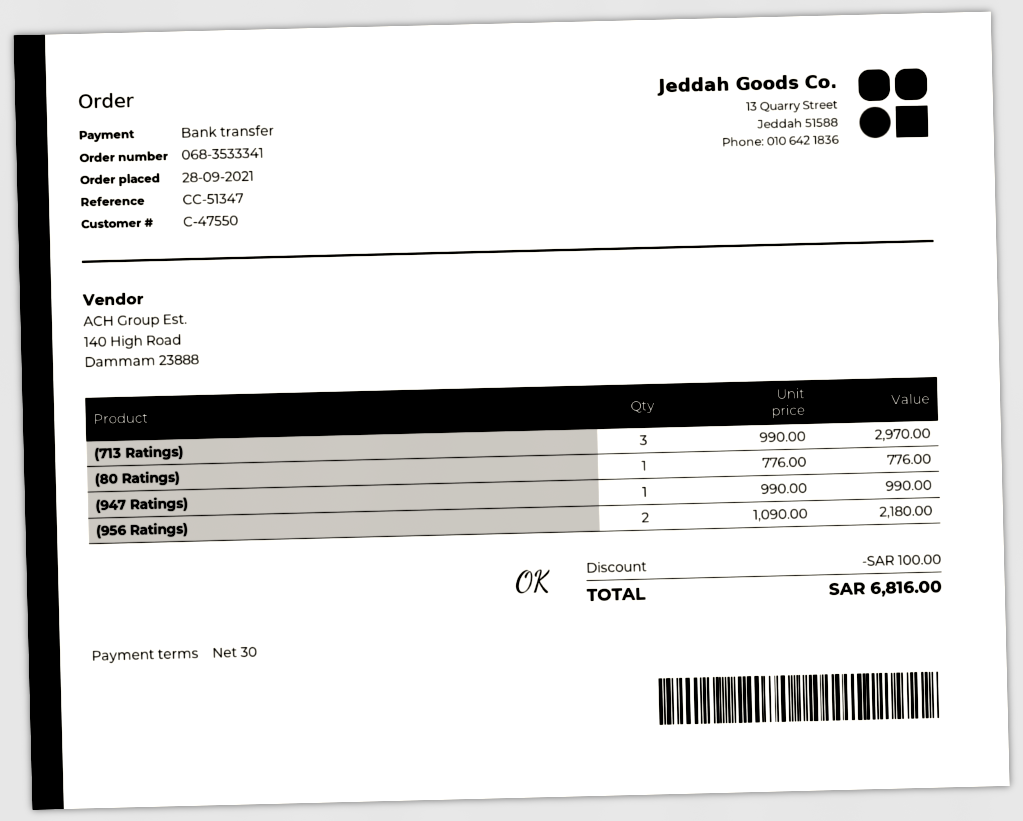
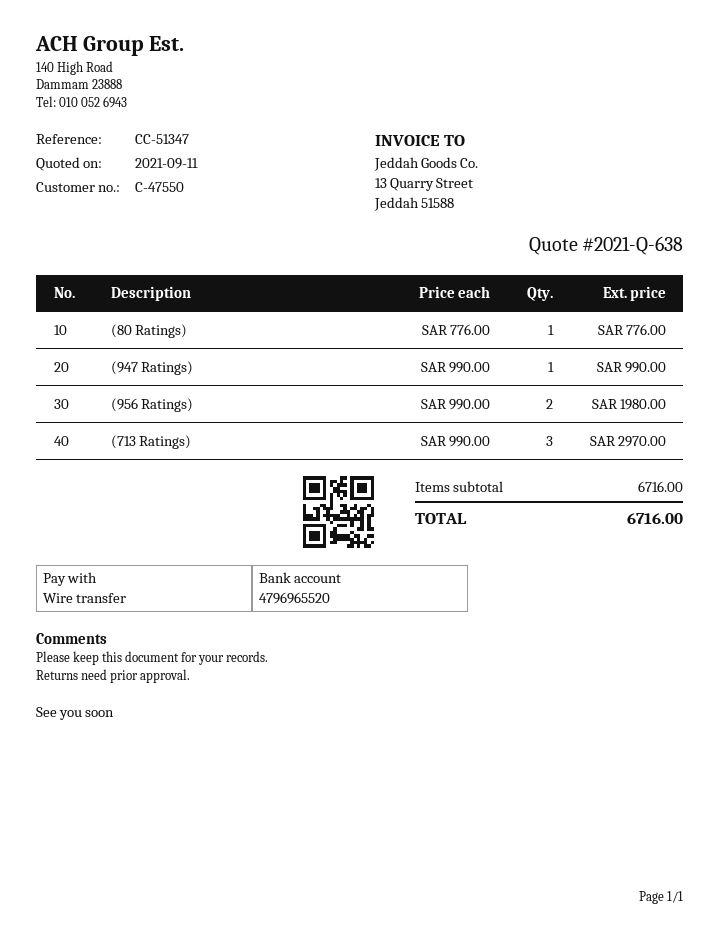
(956 Ratings): 2 x 1090.00 = 2180.00 -> 2 x 990.00 = 1980.00
discount: 100.00 -> none
total: 6816.00 -> 6716.00

